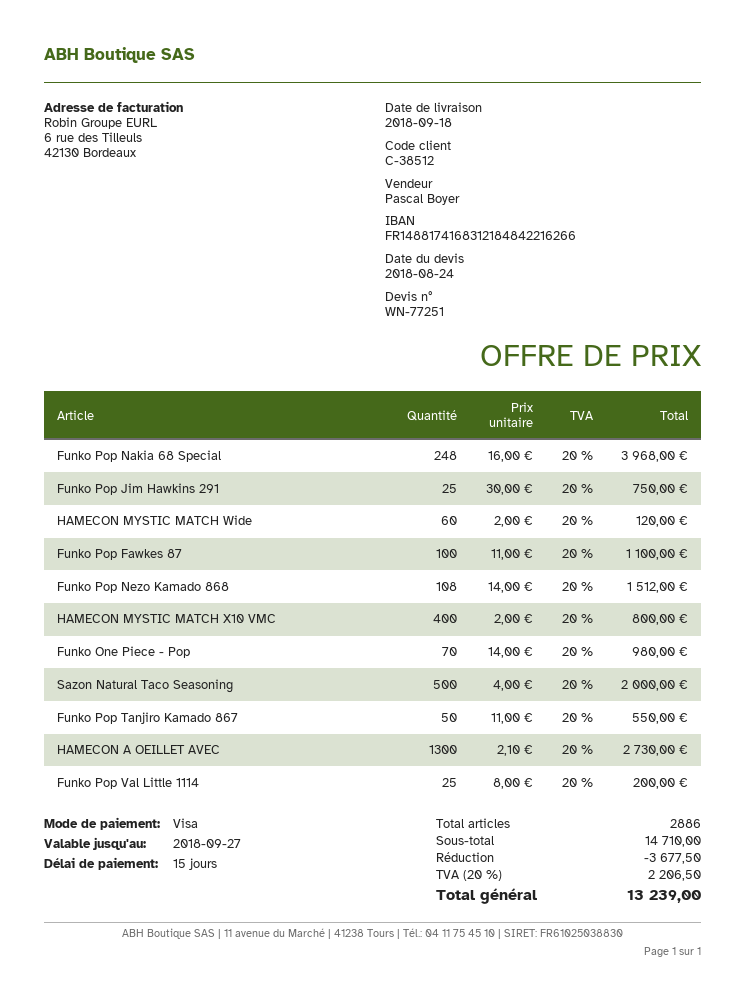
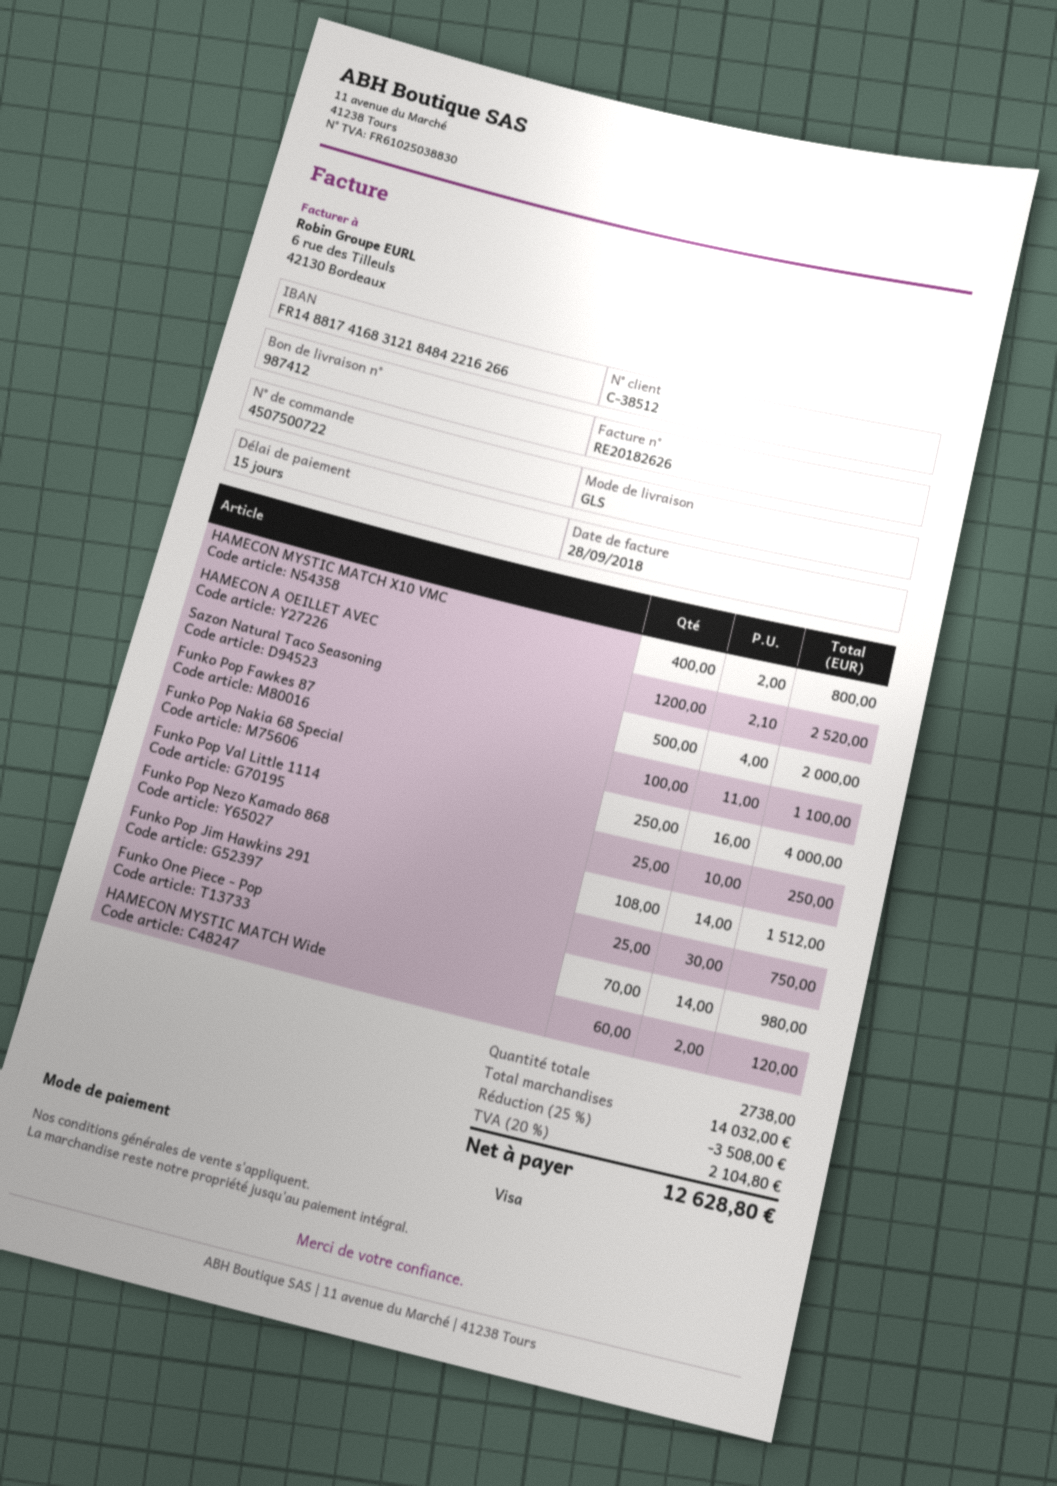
Funko Pop Nakia 68 Special: 248 x 16.00 = 3968.00 -> 250 x 16.00 = 4000.00
Funko Pop Tanjiro Kamado 867: 50 x 11.00 = 550.00 -> none
HAMECON A OEILLET AVEC: 1300 x 2.10 = 2730.00 -> 1200 x 2.10 = 2520.00
Funko Pop Val Little 1114: 25 x 8.00 = 200.00 -> 25 x 10.00 = 250.00
total quantity: 2886 -> 2738
subtotal: 14710.00 -> 14032.00
discount: 3677.50 -> 3508.00
tax: 20% = 2206.50 -> 20% = 2104.80
total: 13239.00 -> 12628.80

